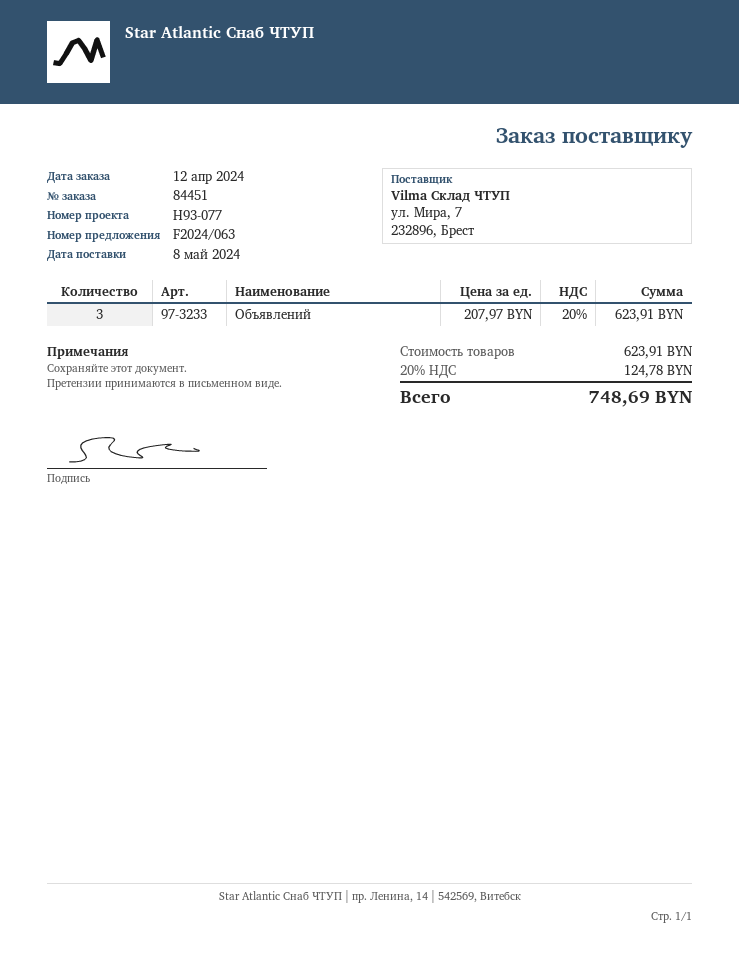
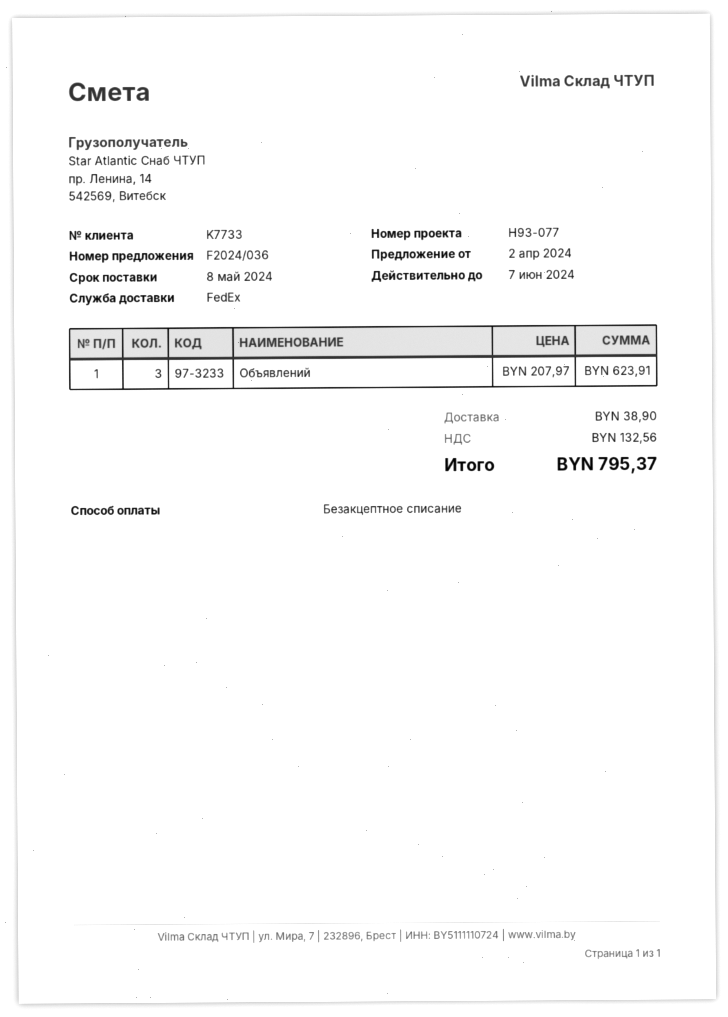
quote number: F2024/063 -> F2024/036
shipping: none -> 38.90
tax: 124.78 -> 132.56
total: 748.69 -> 795.37

